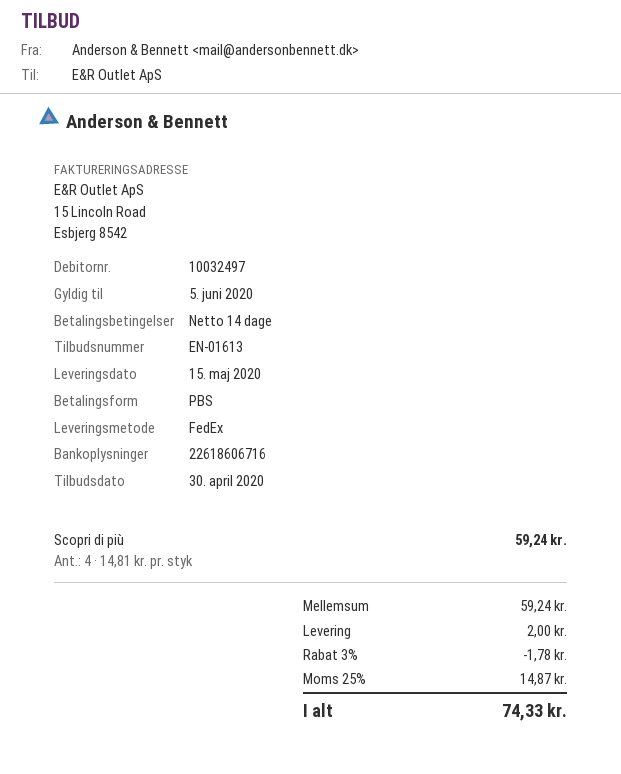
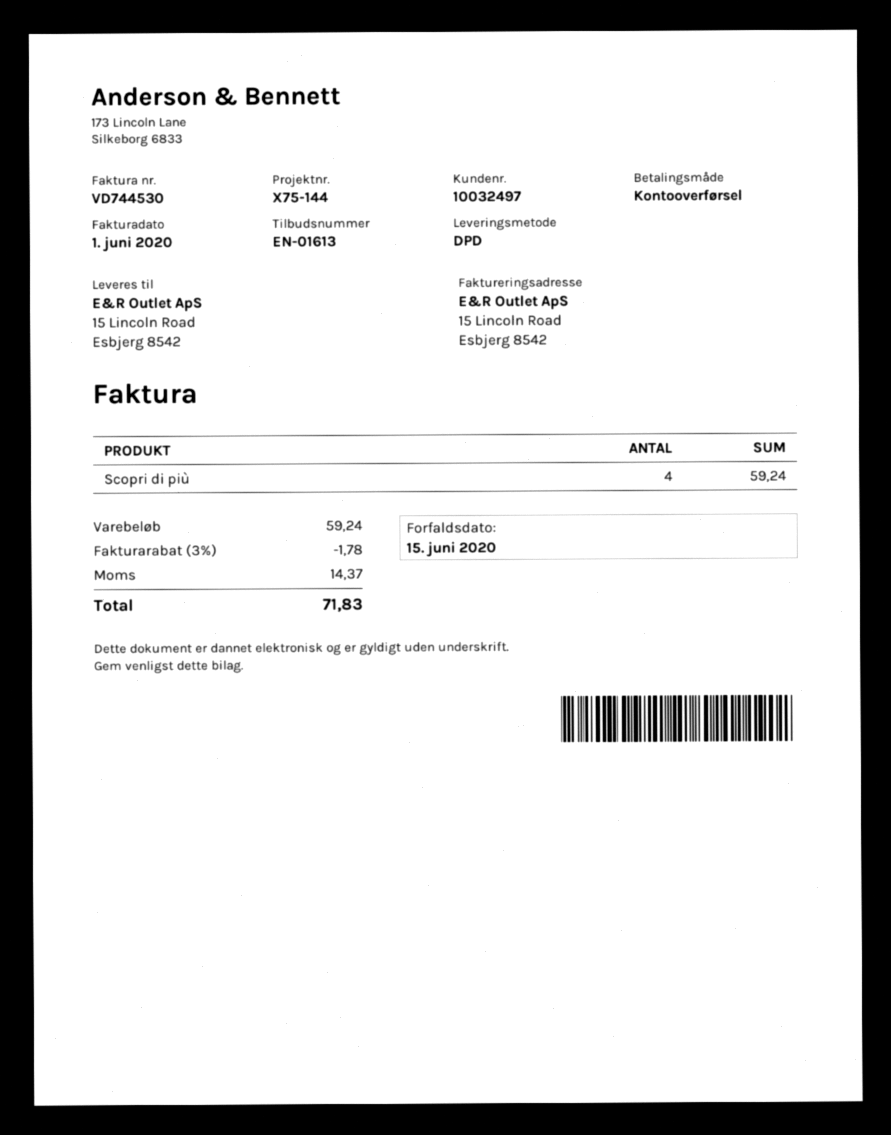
payment method: direct debit -> bank transfer
shipping method: FedEx -> DPD
shipping: 2.00 -> none
tax: 14.87 -> 14.37
total: 74.33 -> 71.83

